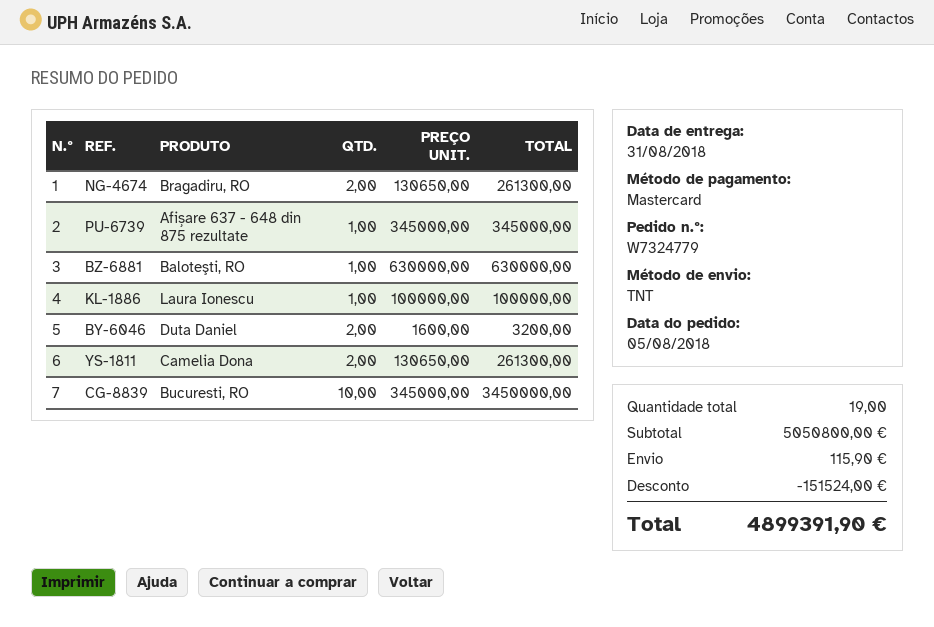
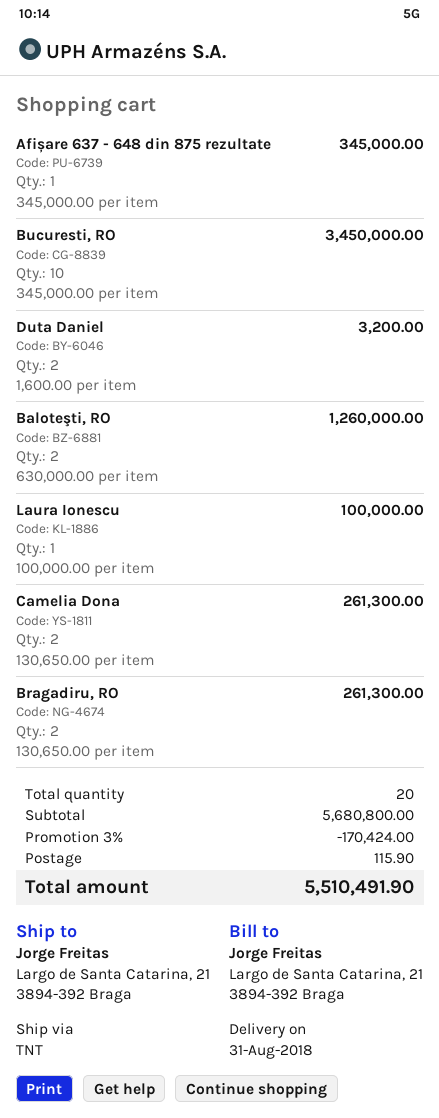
Baloteşti, RO: 1 x 630000.00 = 630000.00 -> 2 x 630000.00 = 1260000.00
total quantity: 19 -> 20
subtotal: 5050800.00 -> 5680800.00
discount: 151524.00 -> 170424.00
total: 4899391.90 -> 5510491.90

